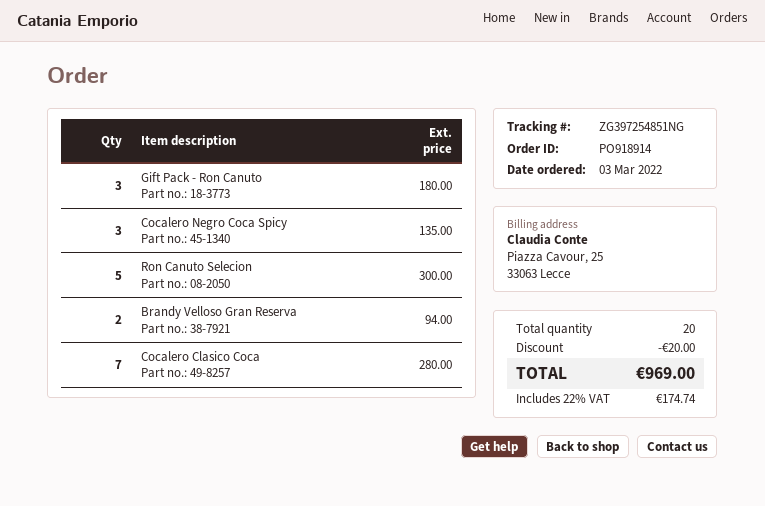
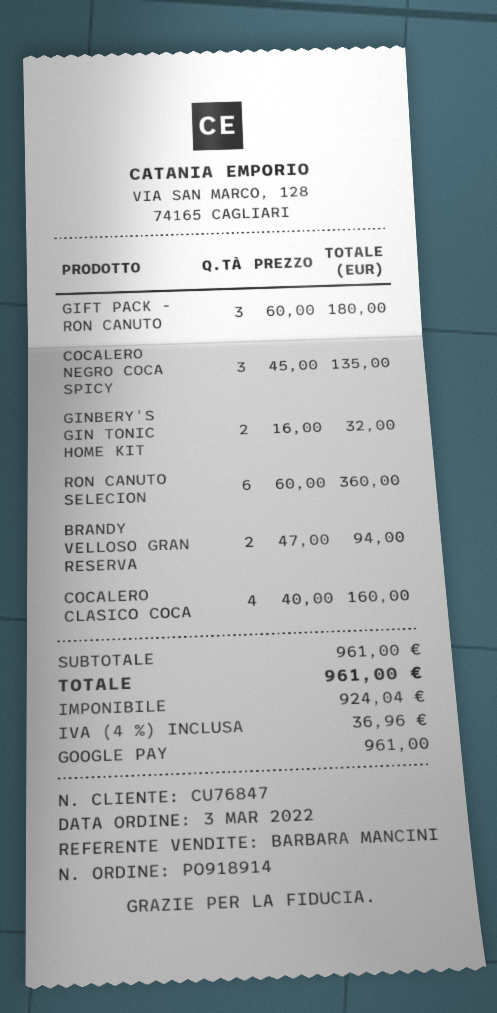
Ron Canuto Selecion: 5 for 300.00 -> 6 for 360.00
Cocalero Clasico Coca: 7 for 280.00 -> 4 for 160.00
GINBERY'S GIN TONIC HOME KIT: none -> 2 for 32.00
discount: 20.00 -> none
tax: 22% = 174.74 -> 4% = 36.96
total: 969.00 -> 961.00

